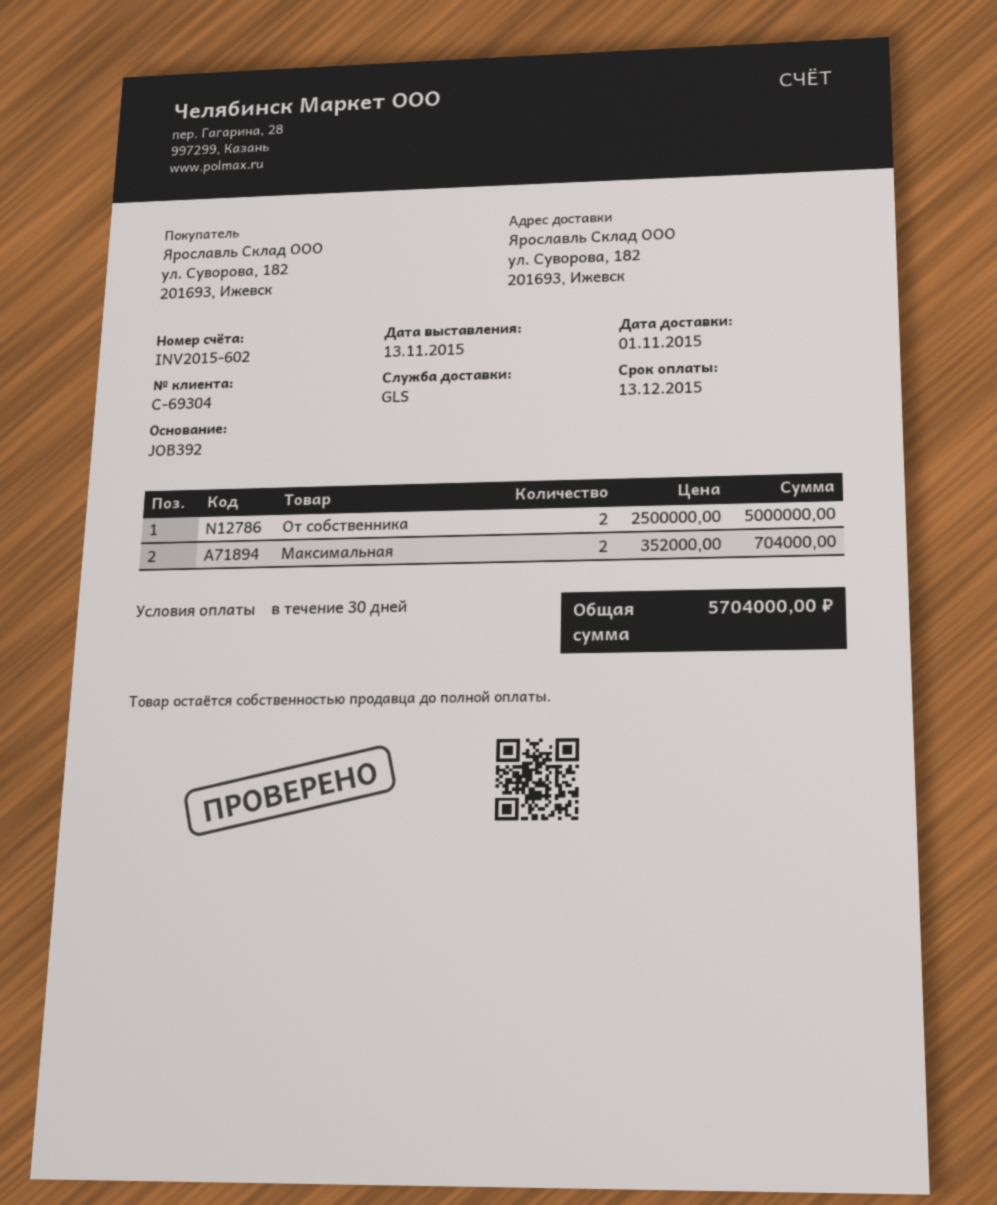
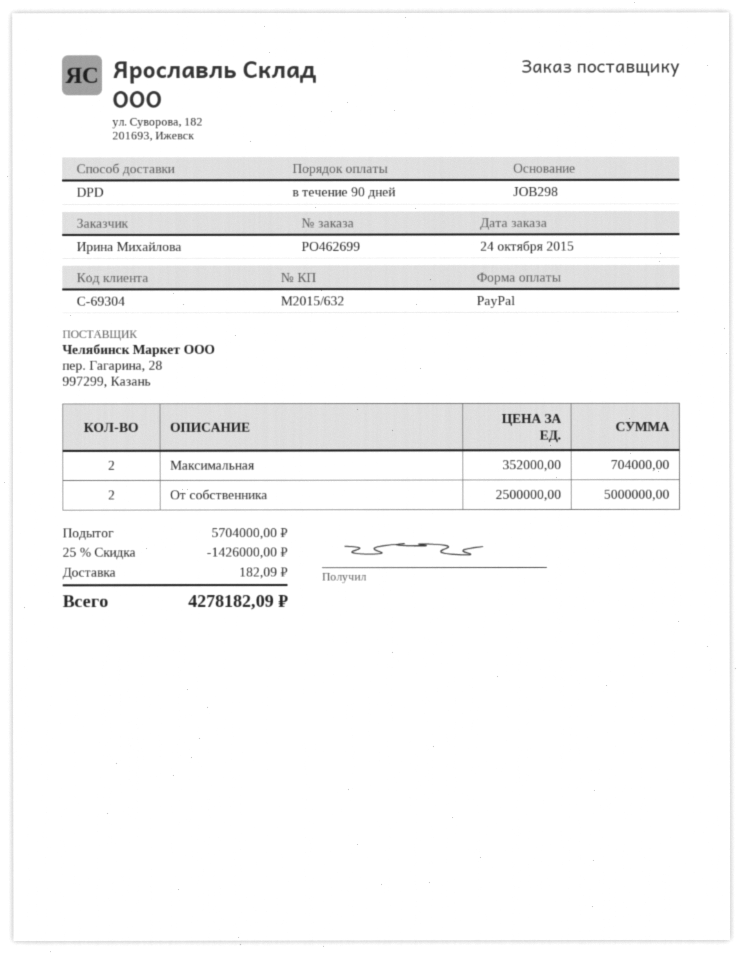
payment terms: 30 days -> 90 days
reference: JOB392 -> JOB298
shipping method: GLS -> DPD
discount: none -> 25% = 1426000.00
shipping: none -> 182.09
total: 5704000.00 -> 4278182.09

